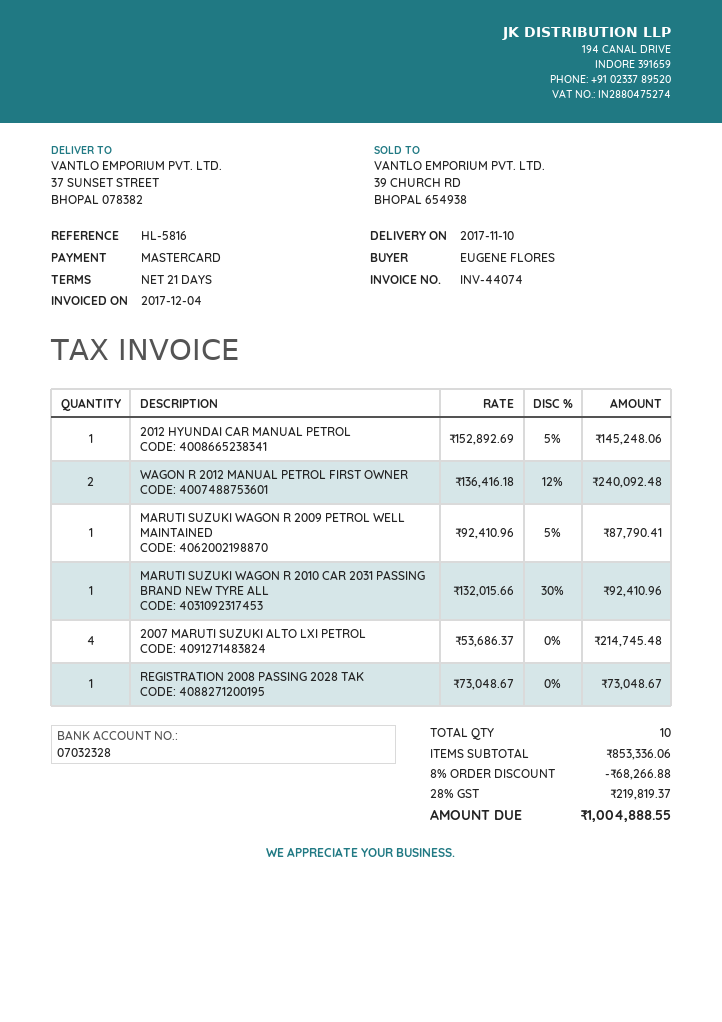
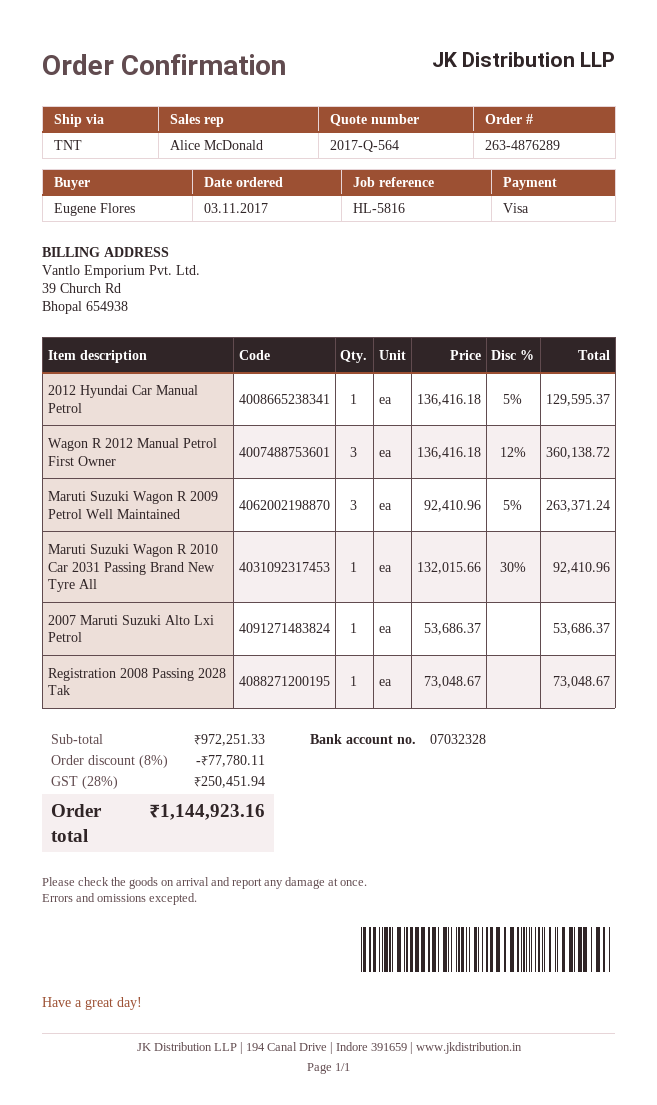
payment method: Mastercard -> Visa
2012 HYUNDAI CAR MANUAL PETROL: 1 x 152892.69 - 5% = 145248.06 -> 1 x 136416.18 - 5% = 129595.37
WAGON R 2012 MANUAL PETROL FIRST OWNER: 2 x 136416.18 - 12% = 240092.48 -> 3 x 136416.18 - 12% = 360138.72
MARUTI SUZUKI WAGON R 2009 PETROL WELL MAINTAINED: 1 x 92410.96 - 5% = 87790.41 -> 3 x 92410.96 - 5% = 263371.24
2007 MARUTI SUZUKI ALTO LXI PETROL: 4 x 53686.37 = 214745.48 -> 1 x 53686.37 = 53686.37
subtotal: 853336.06 -> 972251.33
discount: 8% = 68266.88 -> 8% = 77780.11
tax: 28% = 219819.37 -> 28% = 250451.94
total: 1004888.55 -> 1144923.16

